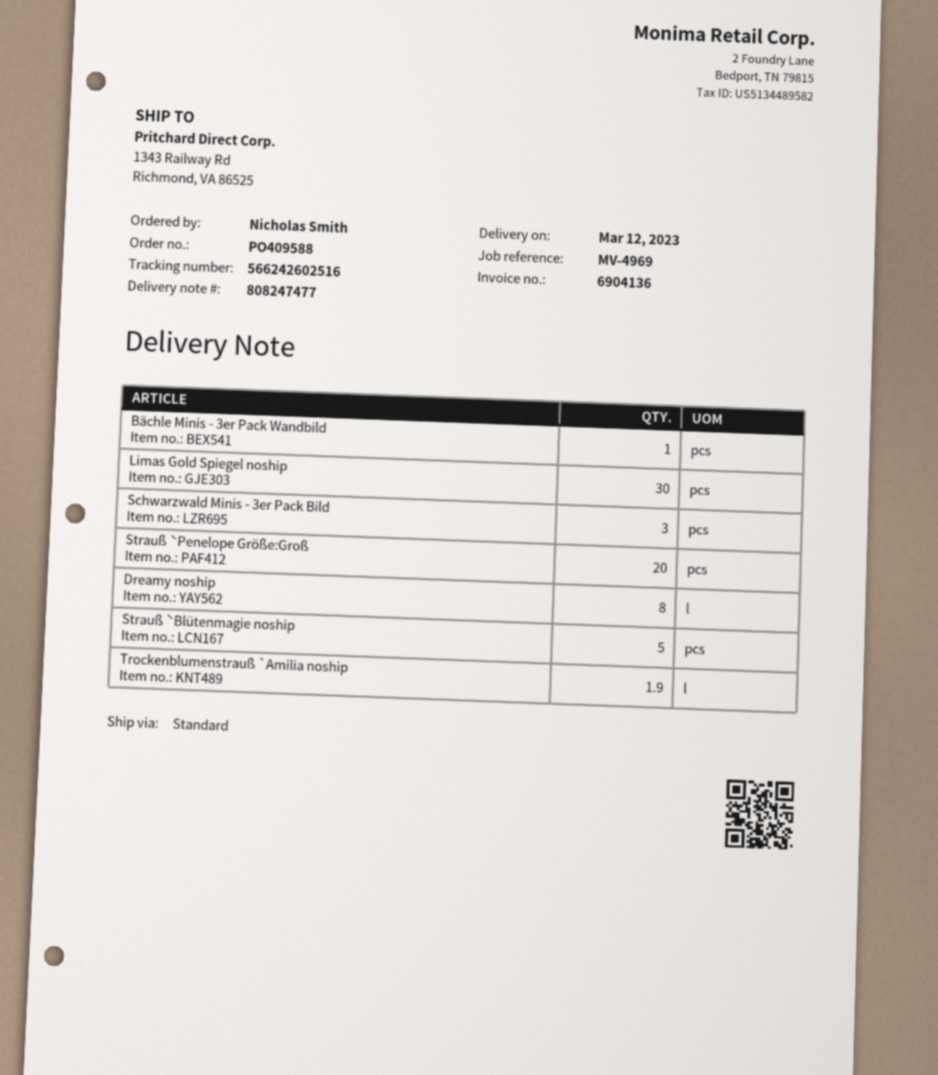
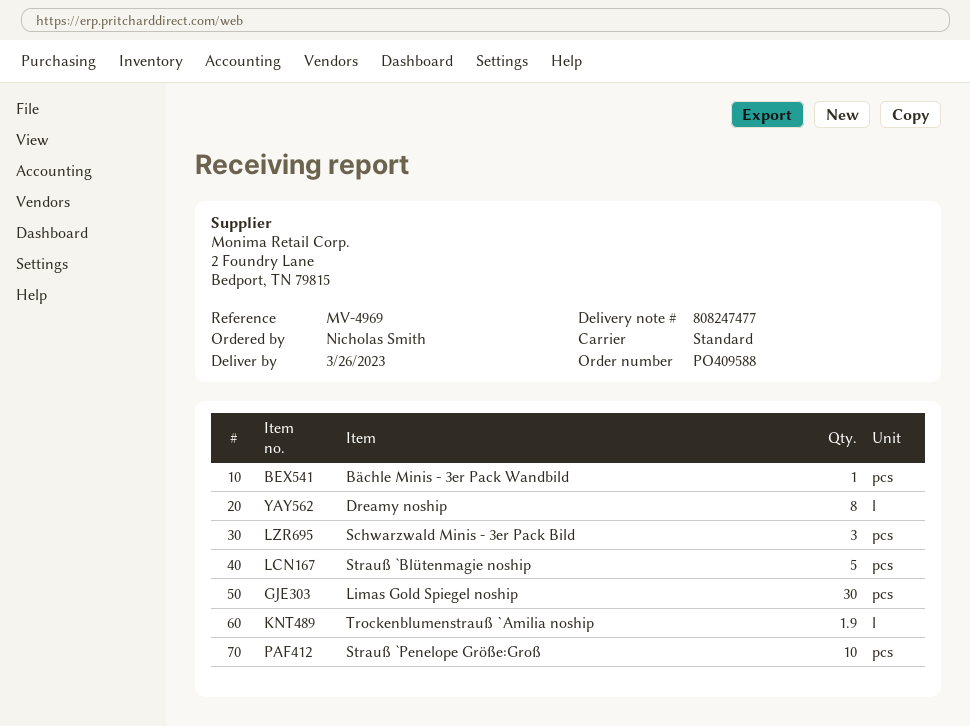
delivery date: 2023-03-12 -> 2023-03-26
Strauß ˋPenelope Größe:Groß: 20 -> 10

